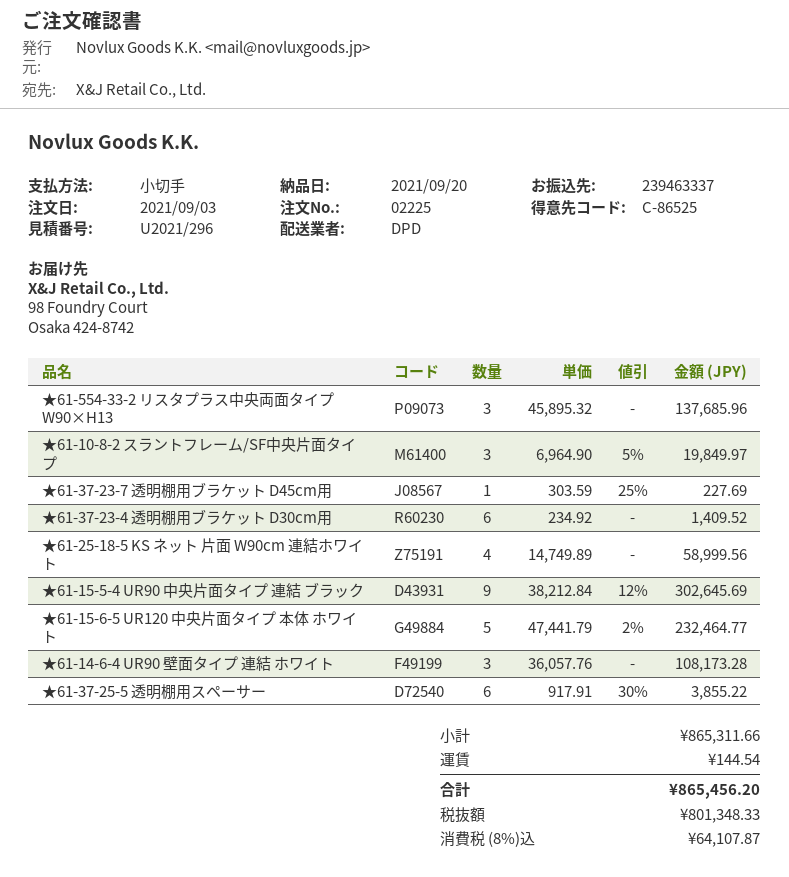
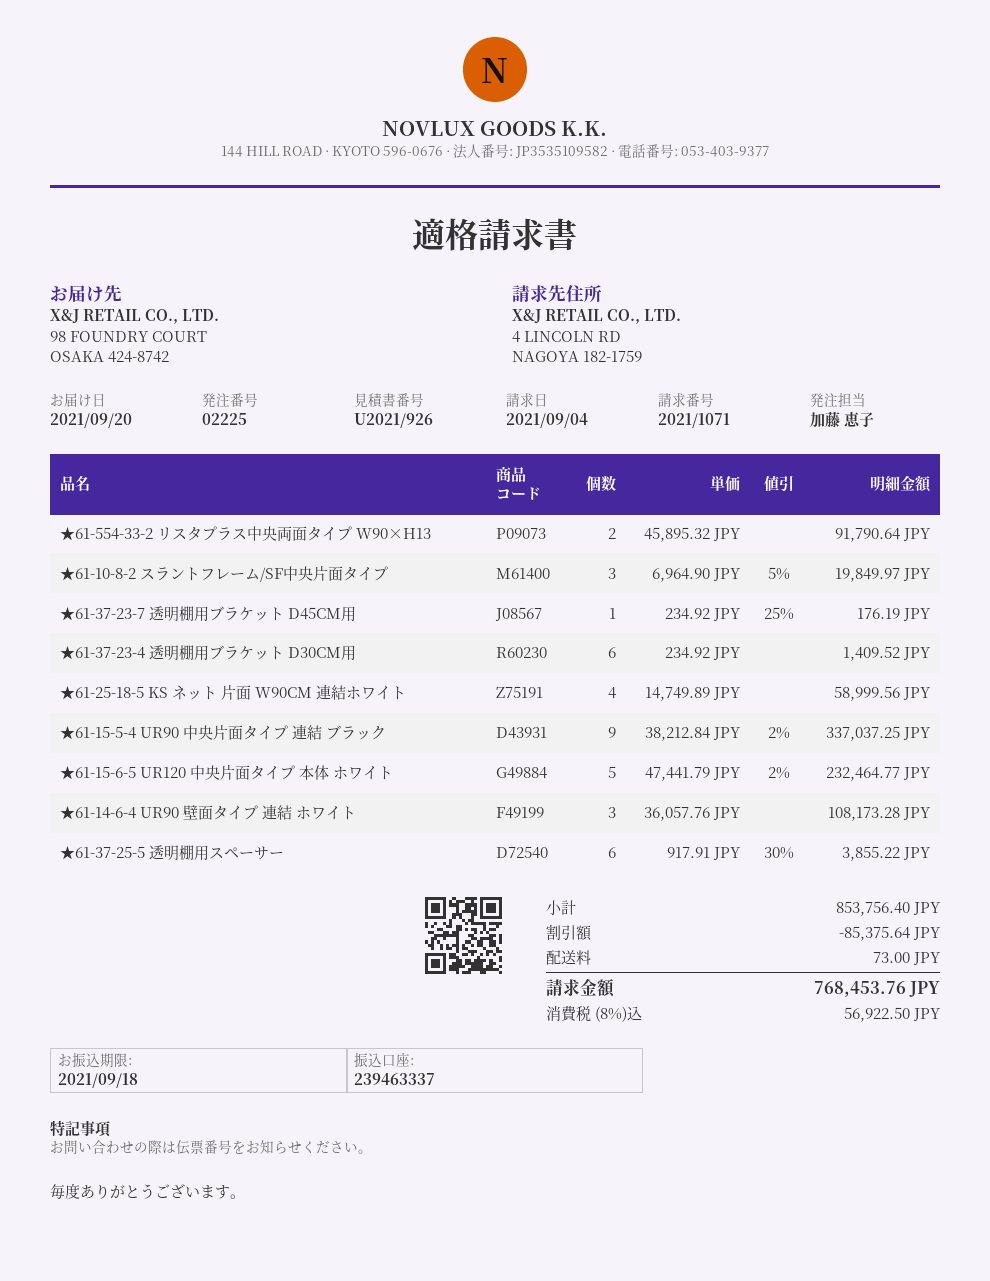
quote number: U2021/296 -> U2021/926
★61-554-33-2 リスタプラス中央両面タイプ W90×H13: 3 x 45895.32 = 137685.96 -> 2 x 45895.32 = 91790.64
★61-37-23-7 透明棚用ブラケット D45cm用: 1 x 303.59 - 25% = 227.69 -> 1 x 234.92 - 25% = 176.19
★61-15-5-4 UR90 中央片面タイプ 連結 ブラック: 9 x 38212.84 - 12% = 302645.69 -> 9 x 38212.84 - 2% = 337037.25
subtotal: 865311.66 -> 853756.40
discount: none -> 85375.64
shipping: 144.54 -> 73.00
tax: 8% = 64107.87 -> 8% = 56922.50
total: 865456.20 -> 768453.76

